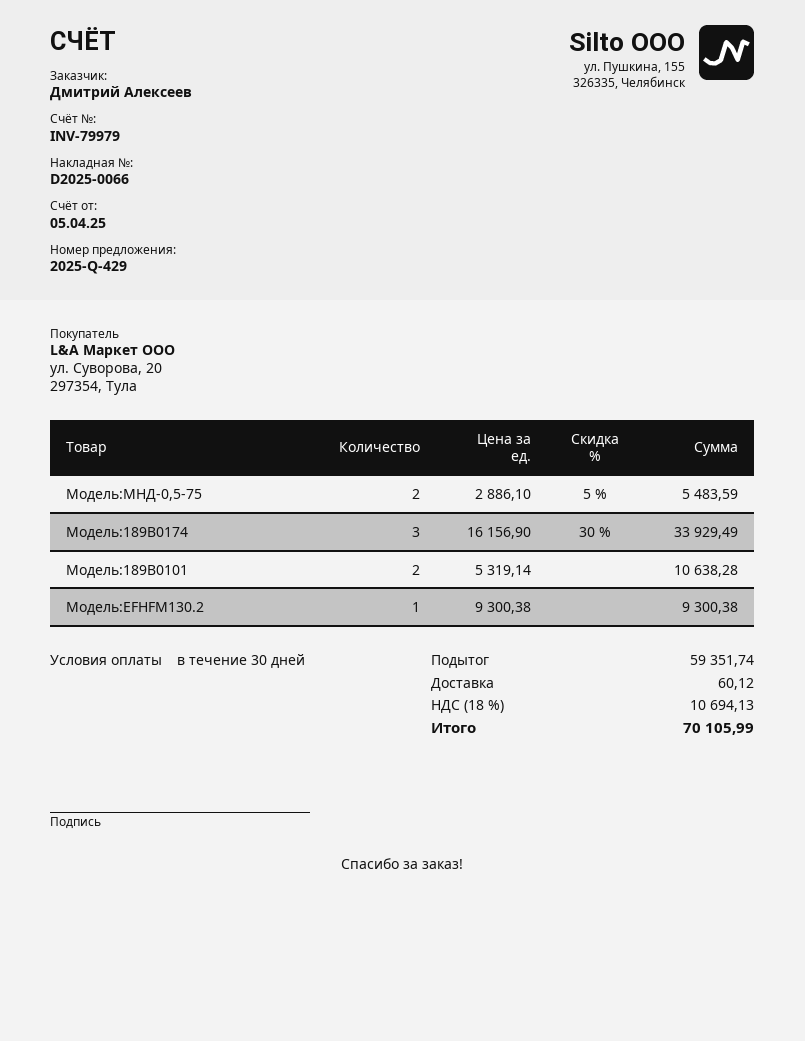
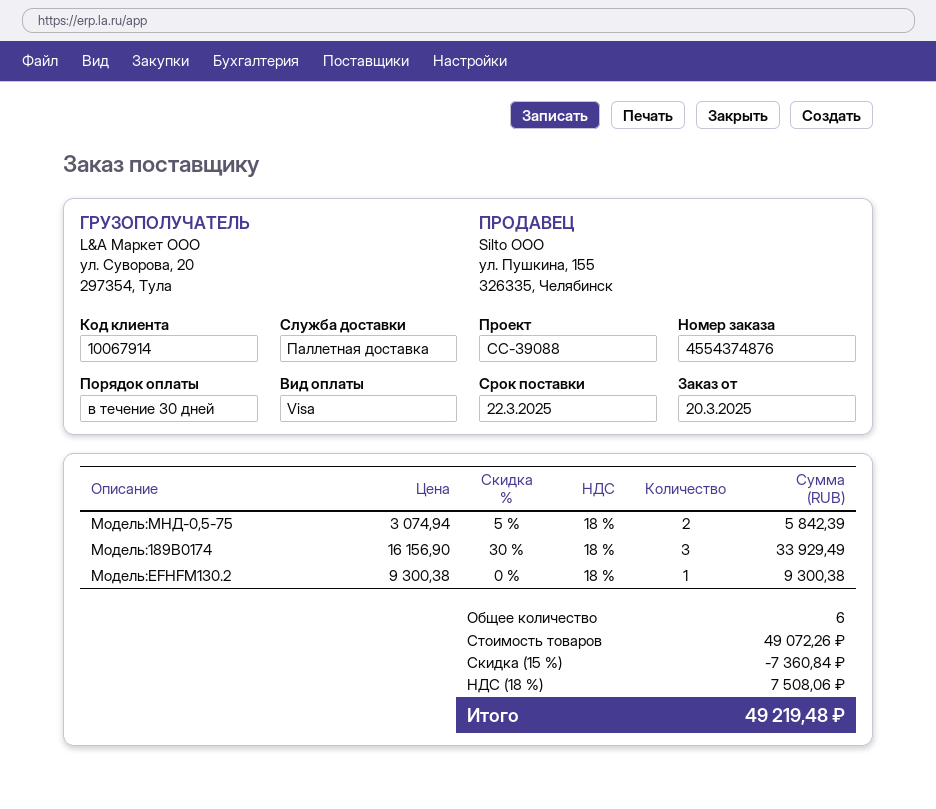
Модель:МНД-0,5-75: 2 x 2886.10 - 5% = 5483.59 -> 2 x 3074.94 - 5% = 5842.39
Модель:189B0101: 2 x 5319.14 = 10638.28 -> none
subtotal: 59351.74 -> 49072.26
discount: none -> 15% = 7360.84
shipping: 60.12 -> none
tax: 18% = 10694.13 -> 18% = 7508.06
total: 70105.99 -> 49219.48

